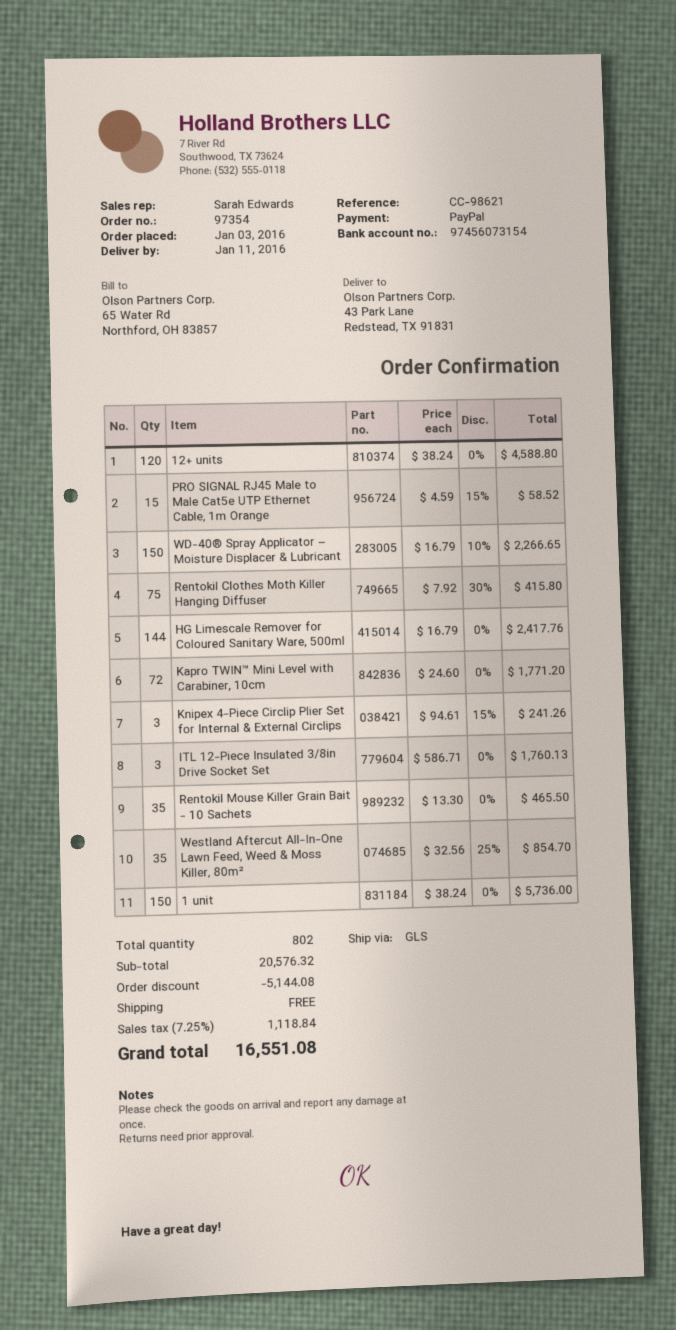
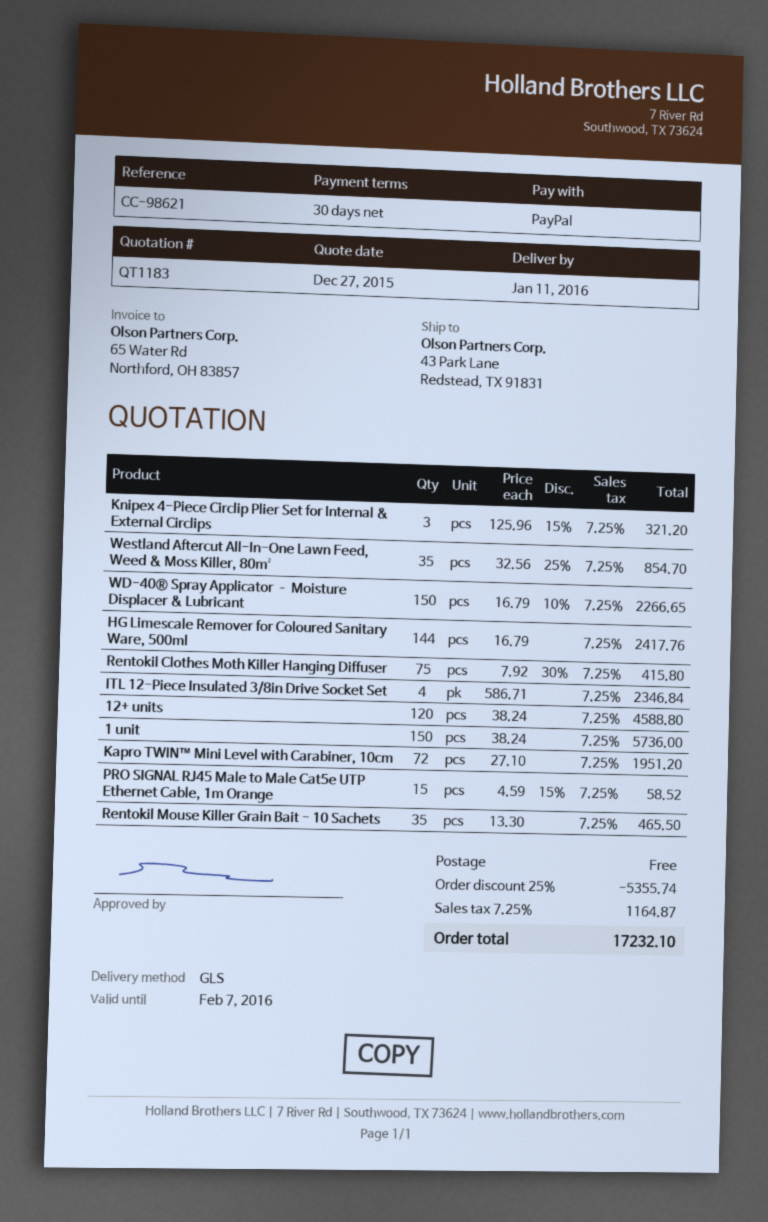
Kapro TWIN™ Mini Level with Carabiner, 10cm: 72 x 24.60 = 1771.20 -> 72 x 27.10 = 1951.20
Knipex 4-Piece Circlip Plier Set for Internal & External Circlips: 3 x 94.61 - 15% = 241.26 -> 3 x 125.96 - 15% = 321.20
ITL 12-Piece Insulated 3/8in Drive Socket Set: 3 x 586.71 = 1760.13 -> 4 x 586.71 = 2346.84
discount: 5144.08 -> 5355.74
tax: 7.25% = 1118.84 -> 7.25% = 1164.87
total: 16551.08 -> 17232.10

